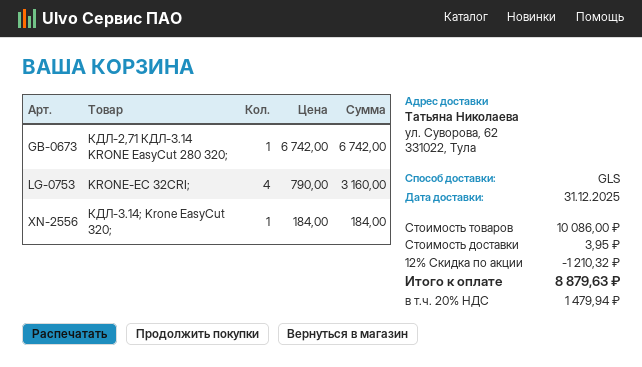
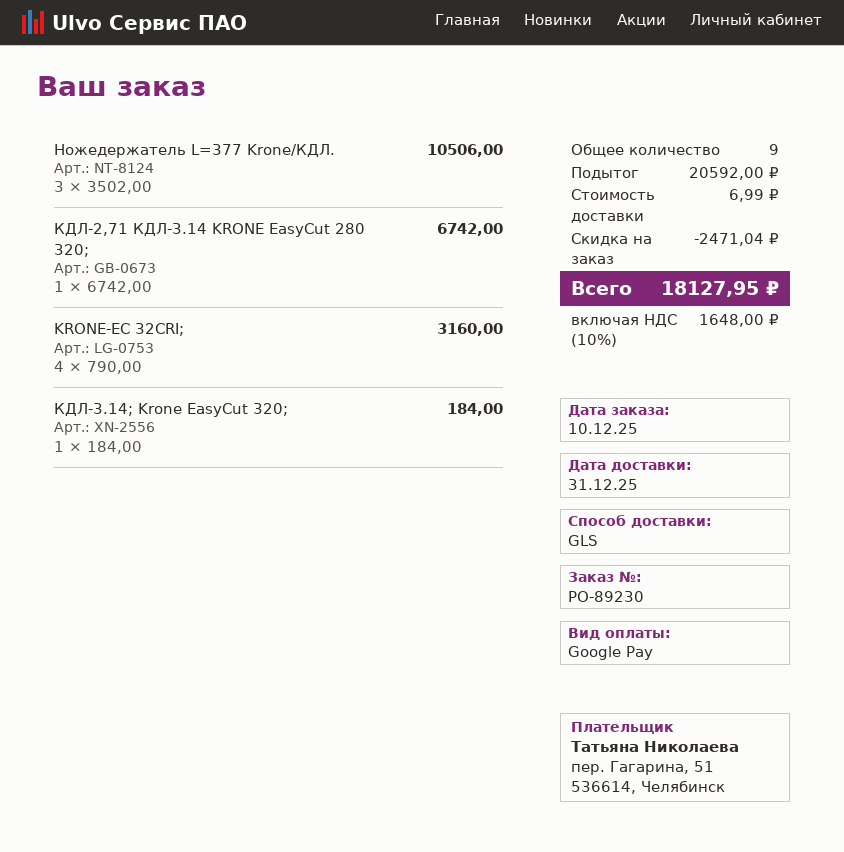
Ножедержатель L=377 Krone/КДЛ.: none -> 3 x 3502.00 = 10506.00
subtotal: 10086.00 -> 20592.00
discount: 1210.32 -> 2471.04
shipping: 3.95 -> 6.99
tax: 20% = 1479.94 -> 10% = 1648.00
total: 8879.63 -> 18127.95

